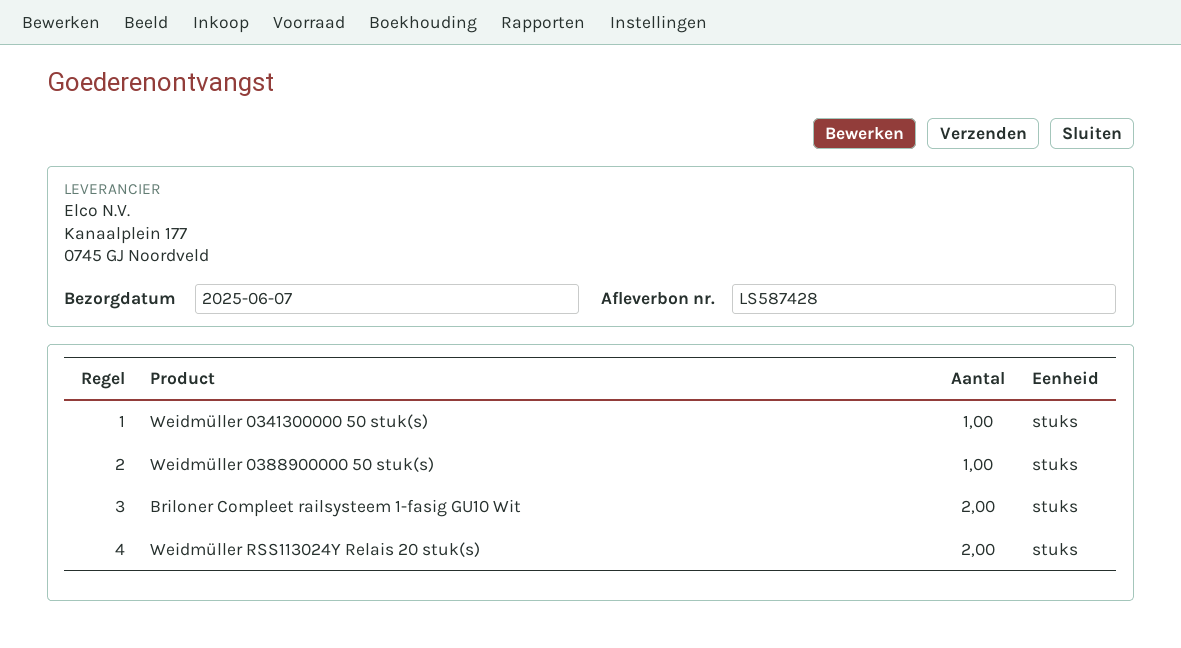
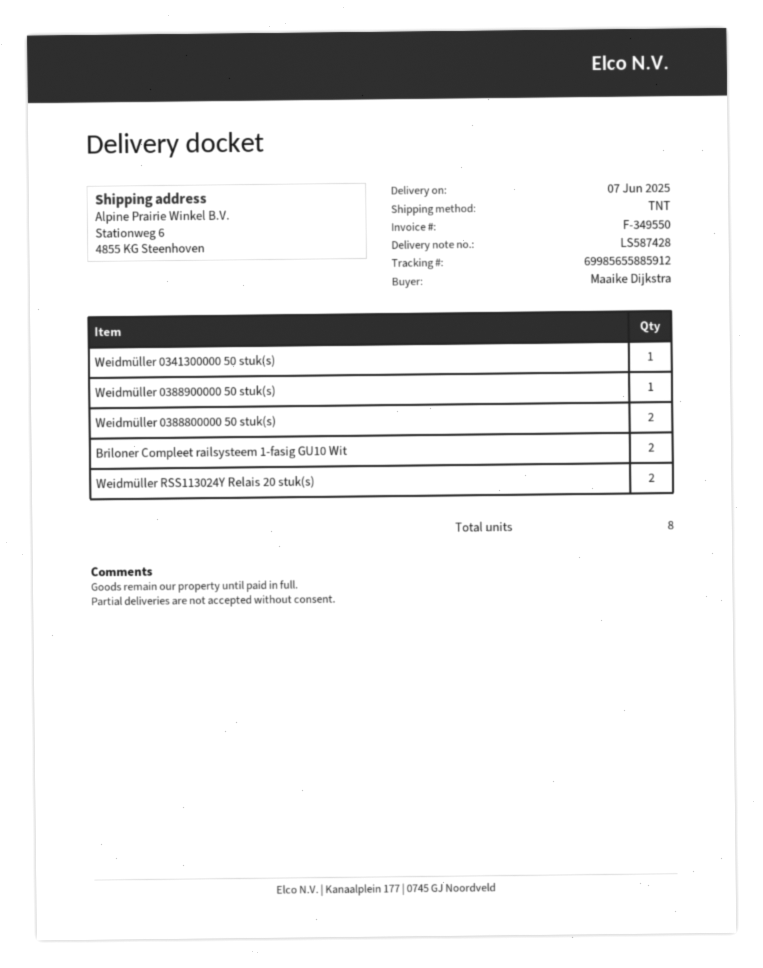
Weidmüller 0388800000 50 stuk(s): none -> 2

